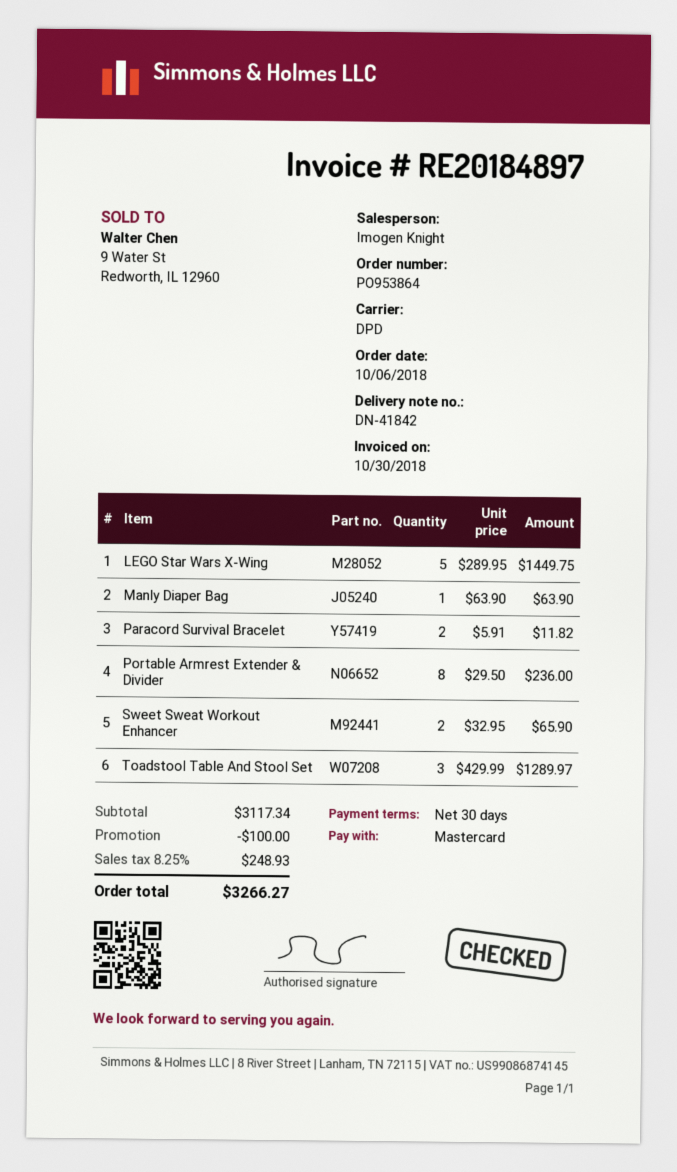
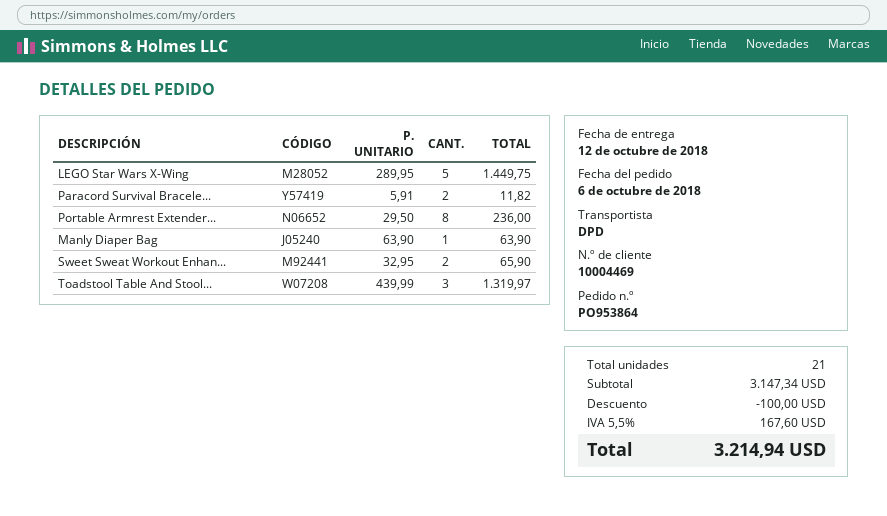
Toadstool Table And Stool Set: 3 x 429.99 = 1289.97 -> 3 x 439.99 = 1319.97
subtotal: 3117.34 -> 3147.34
tax: 8.25% = 248.93 -> 5.5% = 167.60
total: 3266.27 -> 3214.94

